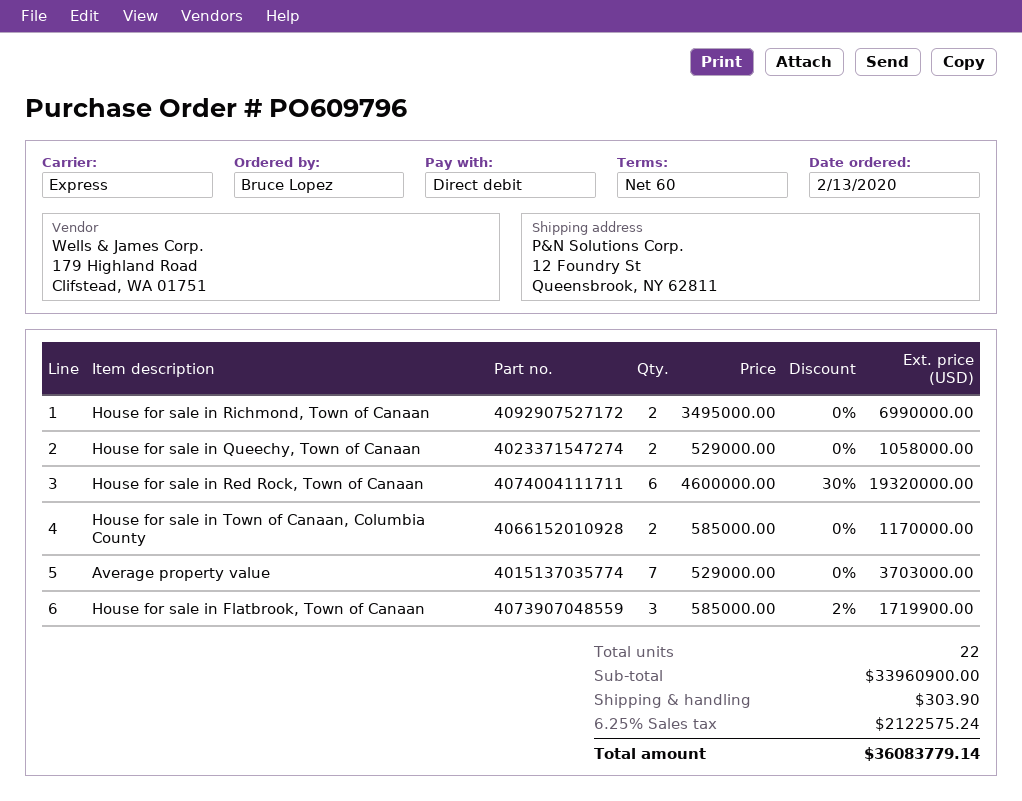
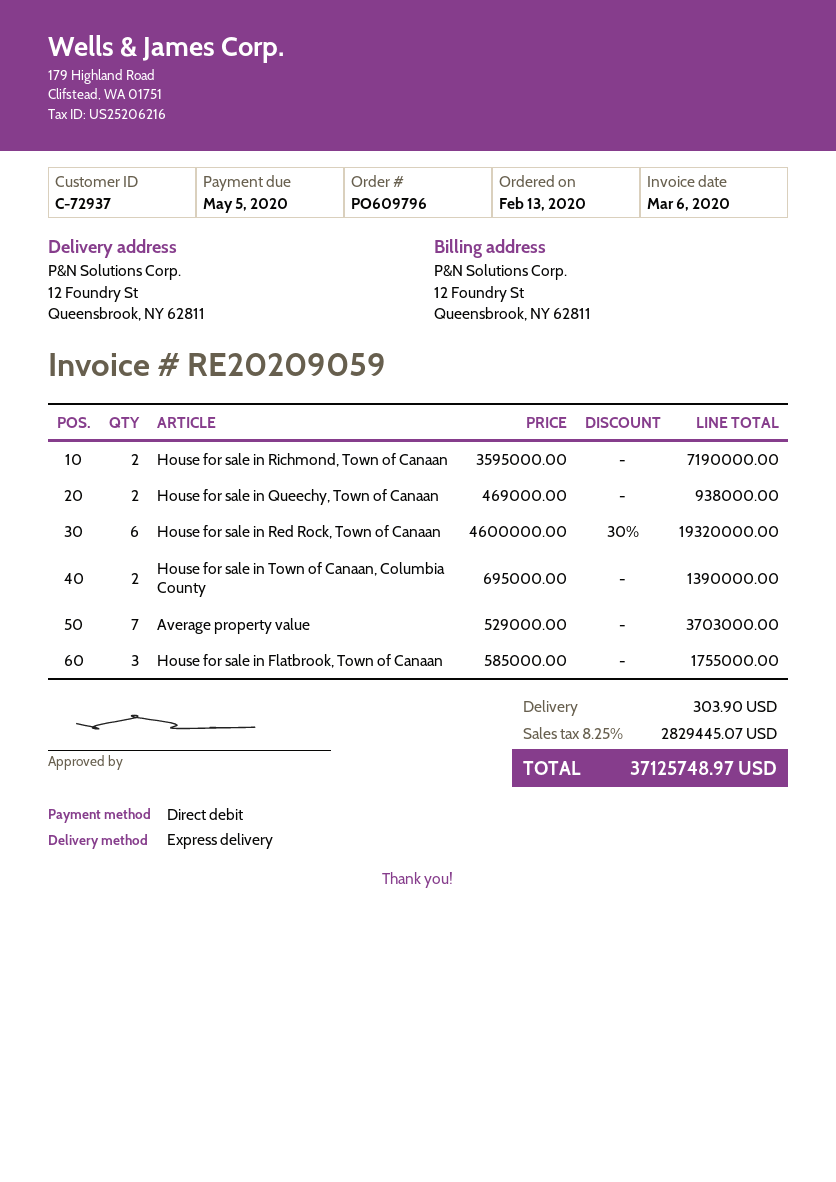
House for sale in Richmond, Town of Canaan: 2 x 3495000.00 = 6990000.00 -> 2 x 3595000.00 = 7190000.00
House for sale in Queechy, Town of Canaan: 2 x 529000.00 = 1058000.00 -> 2 x 469000.00 = 938000.00
House for sale in Town of Canaan, Columbia County: 2 x 585000.00 = 1170000.00 -> 2 x 695000.00 = 1390000.00
House for sale in Flatbrook, Town of Canaan: 3 x 585000.00 - 2% = 1719900.00 -> 3 x 585000.00 = 1755000.00
tax: 6.25% = 2122575.24 -> 8.25% = 2829445.07
total: 36083779.14 -> 37125748.97

